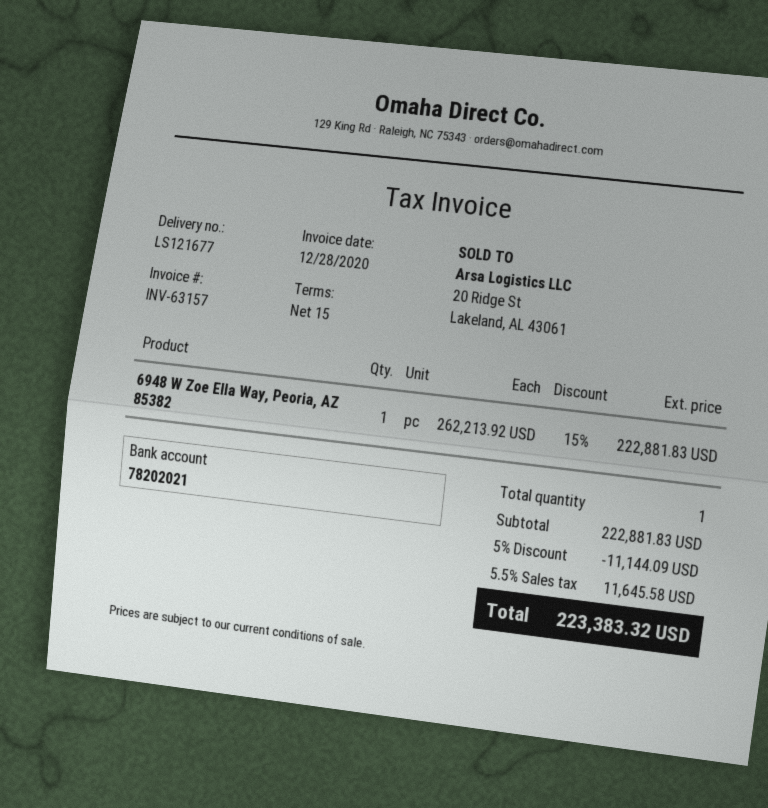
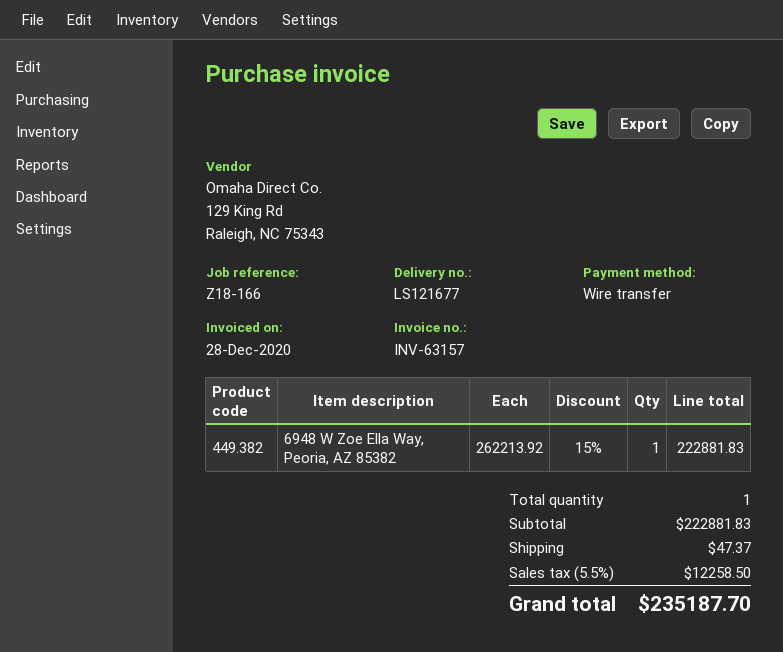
discount: 5% = 11144.09 -> none
shipping: none -> 47.37
tax: 5.5% = 11645.58 -> 5.5% = 12258.50
total: 223383.32 -> 235187.70

